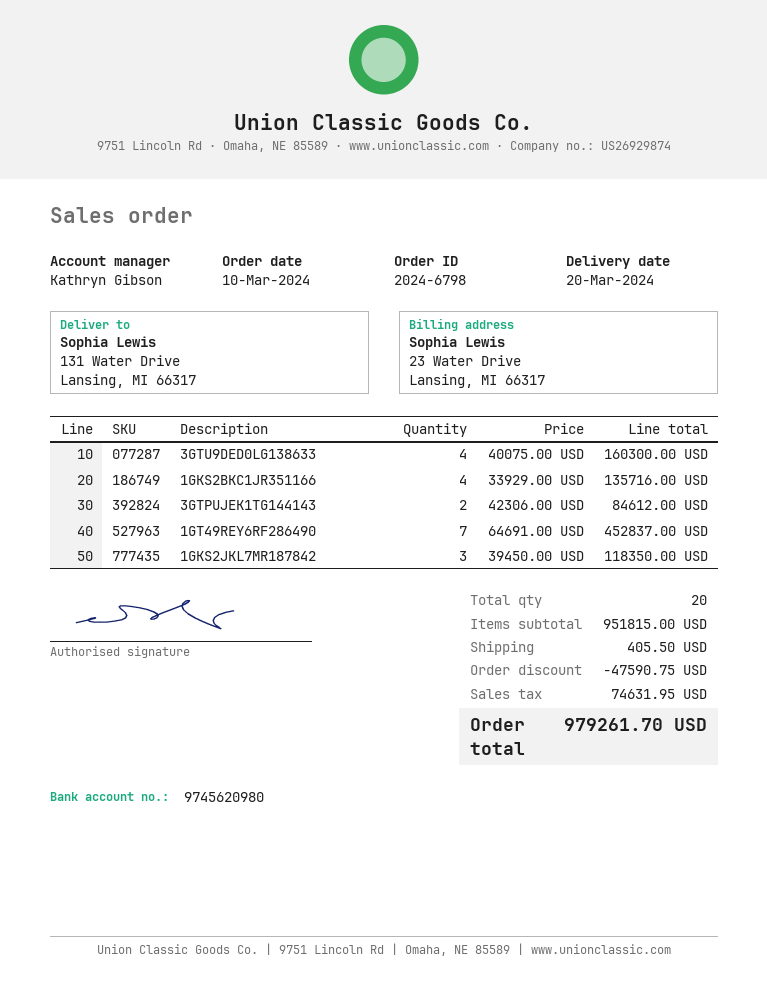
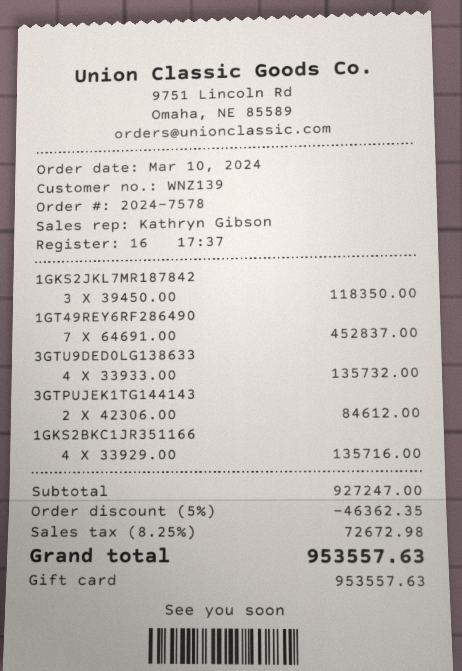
order number: 2024-6798 -> 2024-7578
3GTU9DED0LG138633: 4 x 40075.00 = 160300.00 -> 4 x 33933.00 = 135732.00
subtotal: 951815.00 -> 927247.00
discount: 47590.75 -> 46362.35
shipping: 405.50 -> none
tax: 74631.95 -> 72672.98
total: 979261.70 -> 953557.63

